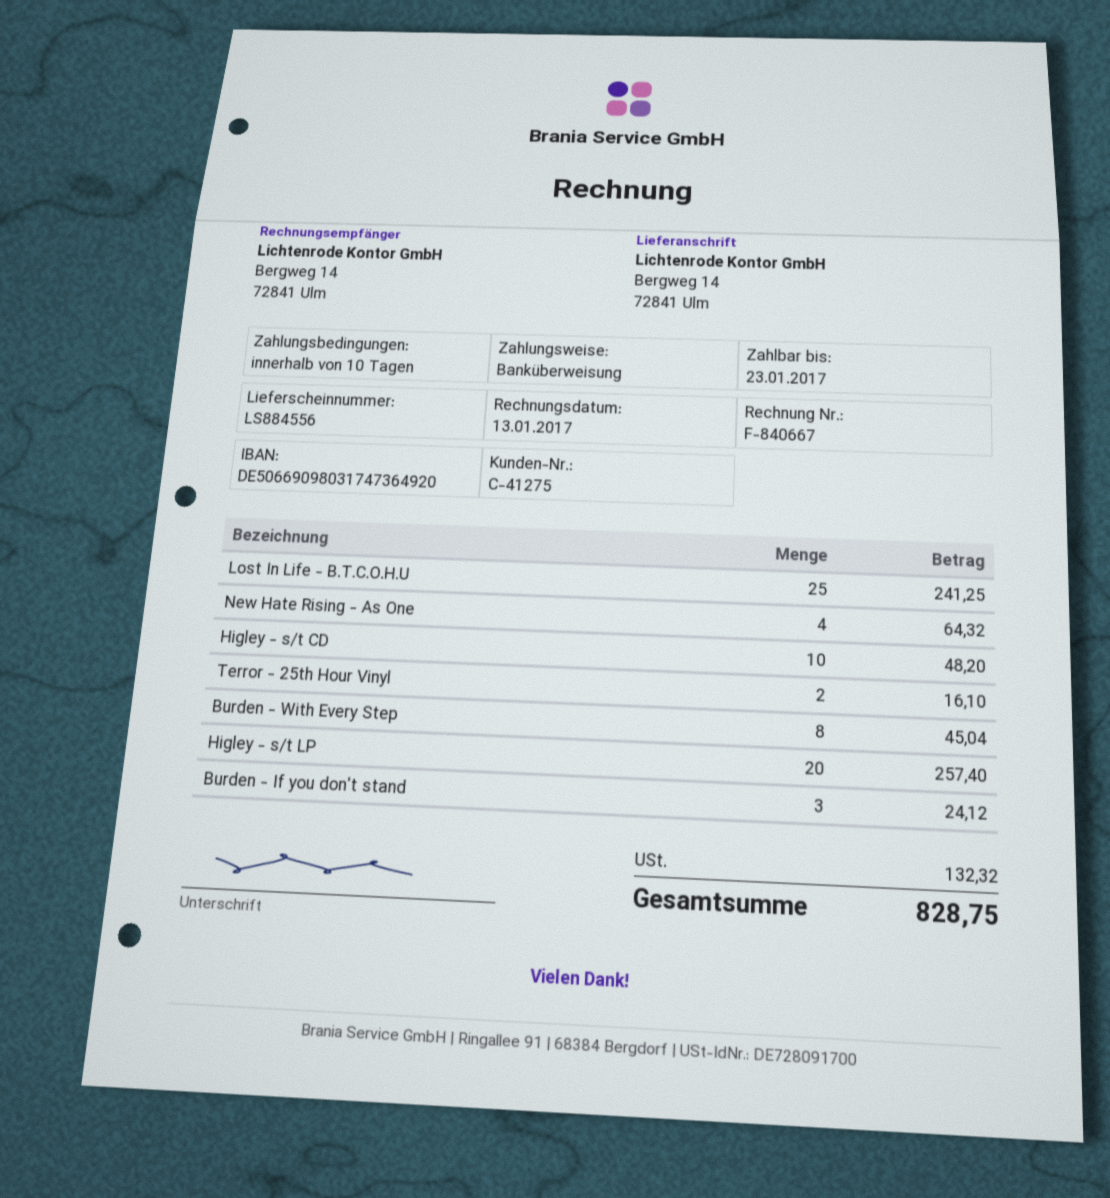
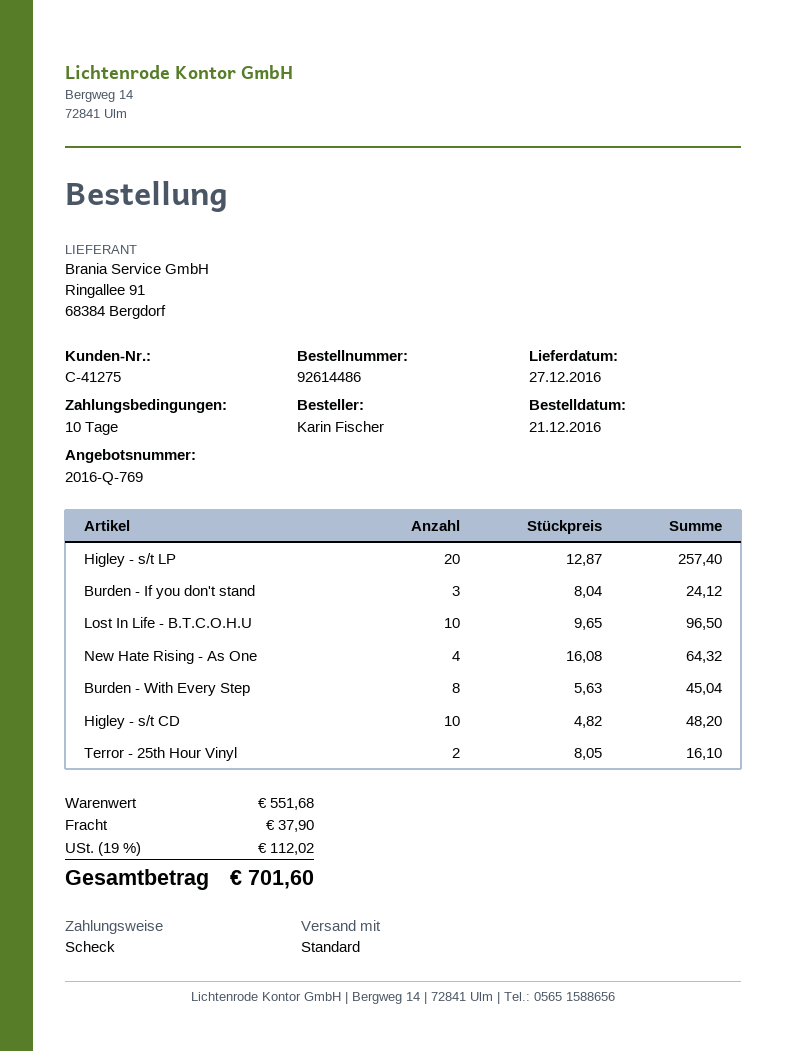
payment method: bank transfer -> cheque
Lost In Life - B.T.C.O.H.U: 25 for 241.25 -> 10 for 96.50
shipping: none -> 37.90
tax: 132.32 -> 112.02
total: 828.75 -> 701.60

